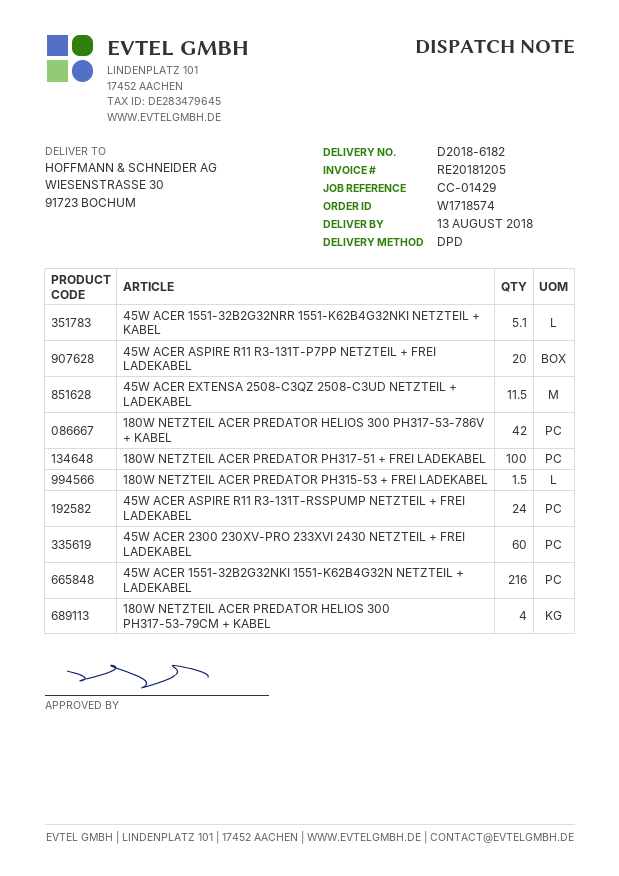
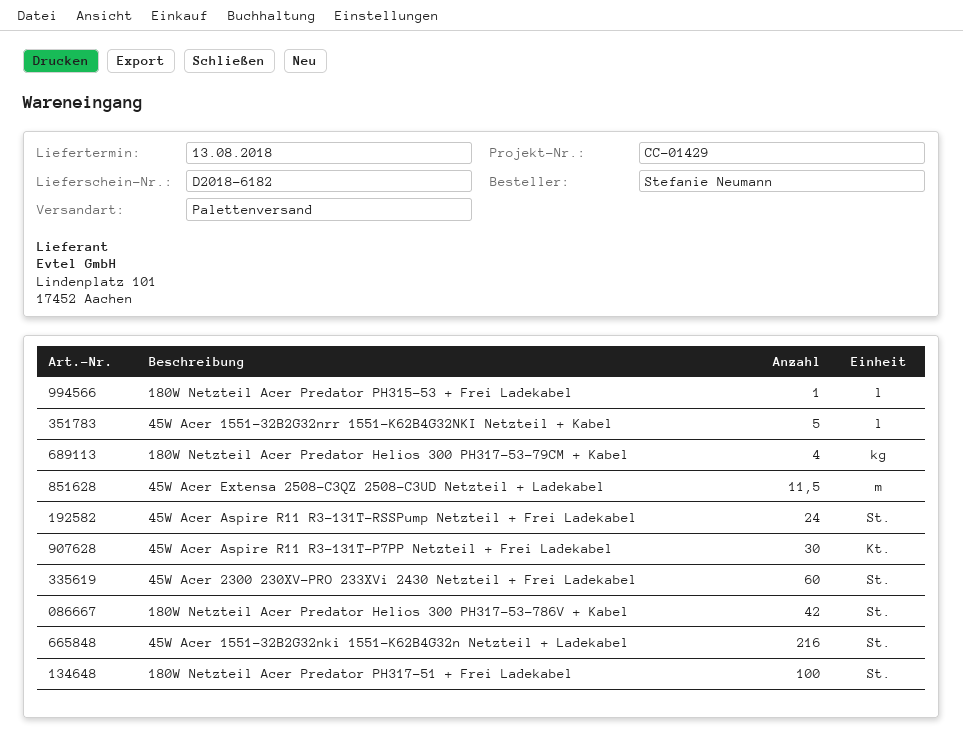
shipping method: DPD -> pallet freight
45W ACER 1551-32B2G32NRR 1551-K62B4G32NKI NETZTEIL + KABEL: 5.1 -> 5
45W ACER ASPIRE R11 R3-131T-P7PP NETZTEIL + FREI LADEKABEL: 20 -> 30
180W NETZTEIL ACER PREDATOR PH315-53 + FREI LADEKABEL: 1.5 -> 1

